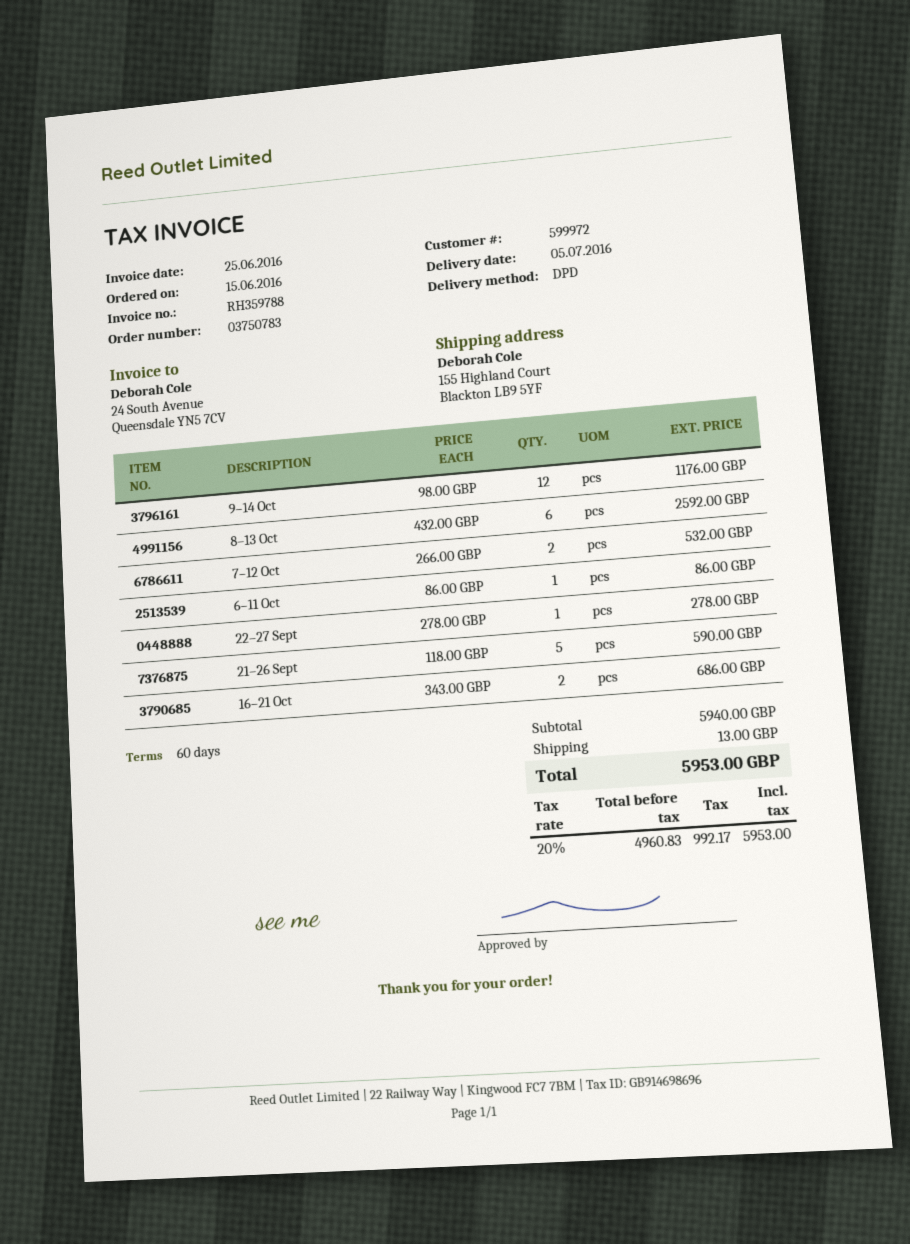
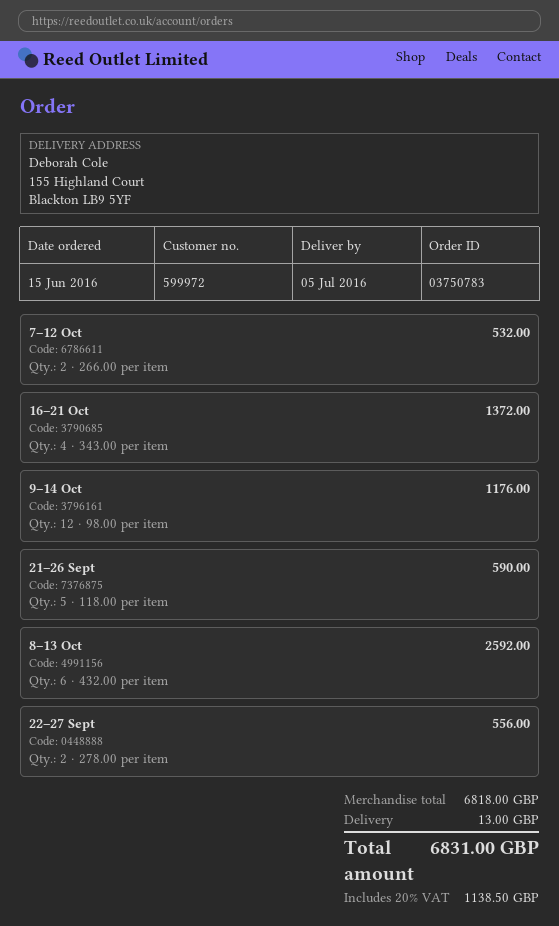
6–11 Oct: 1 x 86.00 = 86.00 -> none
22–27 Sept: 1 x 278.00 = 278.00 -> 2 x 278.00 = 556.00
16–21 Oct: 2 x 343.00 = 686.00 -> 4 x 343.00 = 1372.00
subtotal: 5940.00 -> 6818.00
tax: 20% = 992.17 -> 20% = 1138.50
total: 5953.00 -> 6831.00

